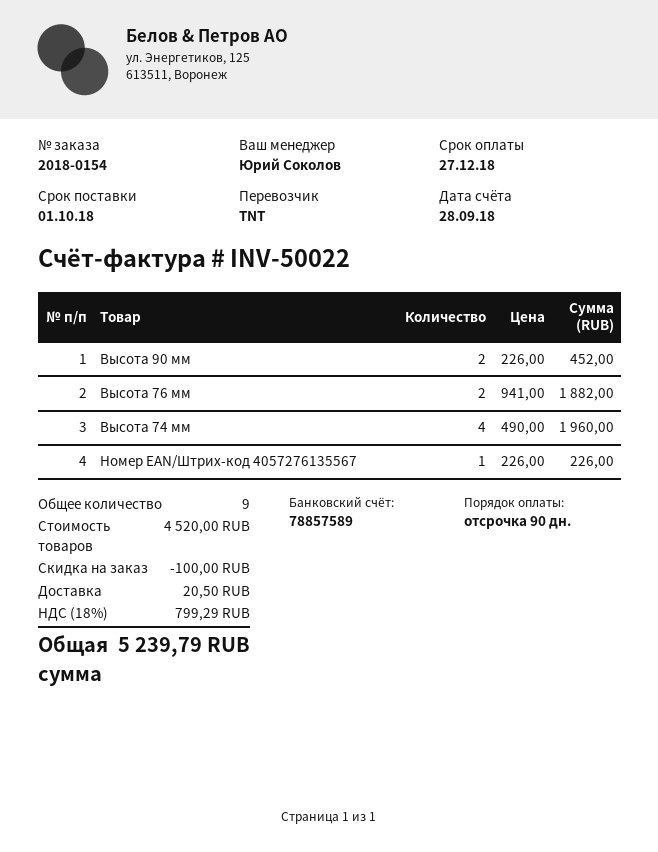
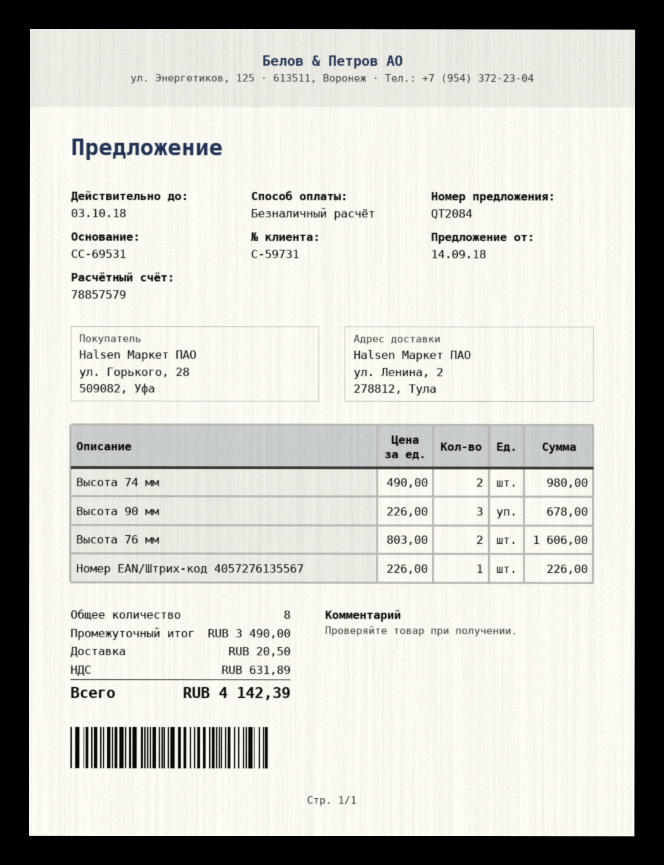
bank account: 78857589 -> 78857579
Высота 90 мм: 2 x 226.00 = 452.00 -> 3 x 226.00 = 678.00
Высота 76 мм: 2 x 941.00 = 1882.00 -> 2 x 803.00 = 1606.00
Высота 74 мм: 4 x 490.00 = 1960.00 -> 2 x 490.00 = 980.00
total quantity: 9 -> 8
subtotal: 4520.00 -> 3490.00
discount: 100.00 -> none
tax: 799.29 -> 631.89
total: 5239.79 -> 4142.39

